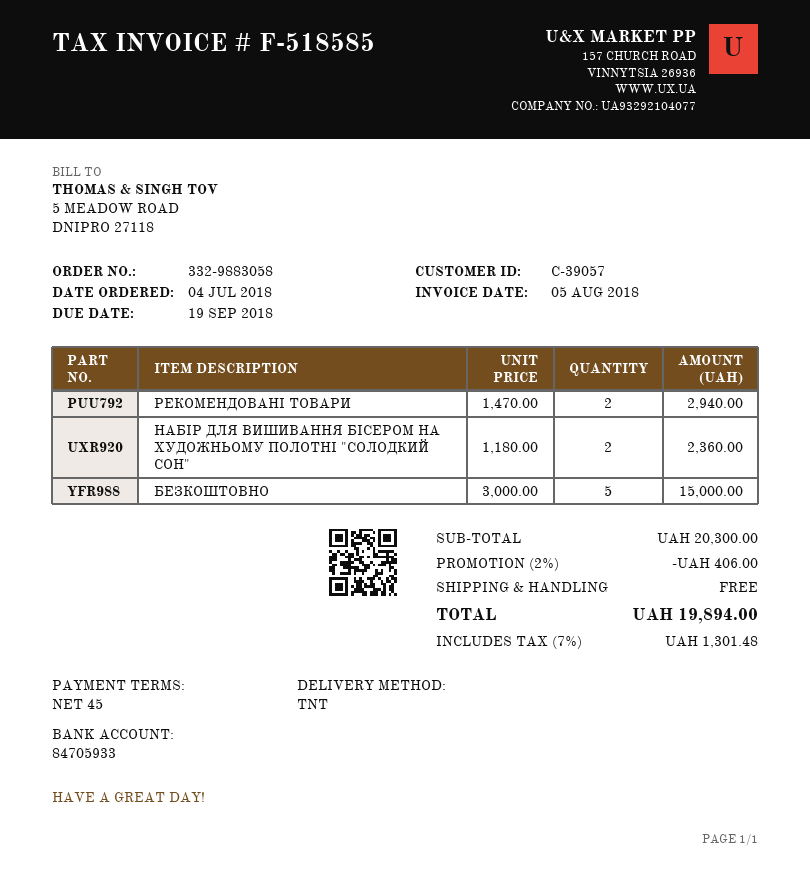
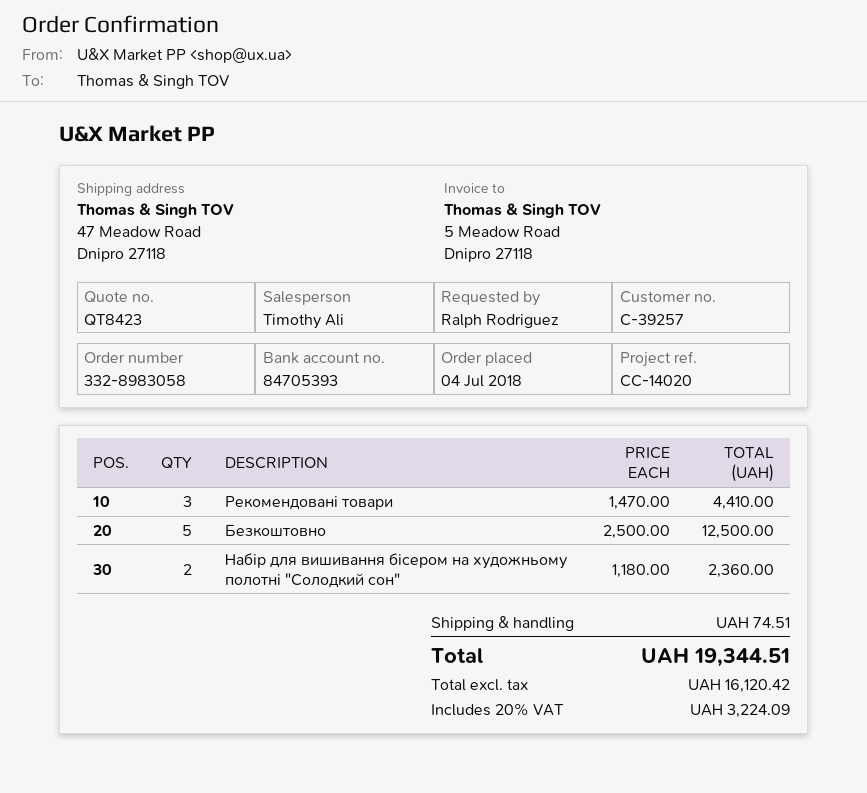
order number: 332-9883058 -> 332-8983058
customer number: C-39057 -> C-39257
bank account: 84705933 -> 84705393
РЕКОМЕНДОВАНІ ТОВАРИ: 2 x 1470.00 = 2940.00 -> 3 x 1470.00 = 4410.00
БЕЗКОШТОВНО: 5 x 3000.00 = 15000.00 -> 5 x 2500.00 = 12500.00
discount: 2% = 406.00 -> none
shipping: 0.00 -> 74.51
tax: 7% = 1301.48 -> 20% = 3224.09
total: 19894.00 -> 19344.51

